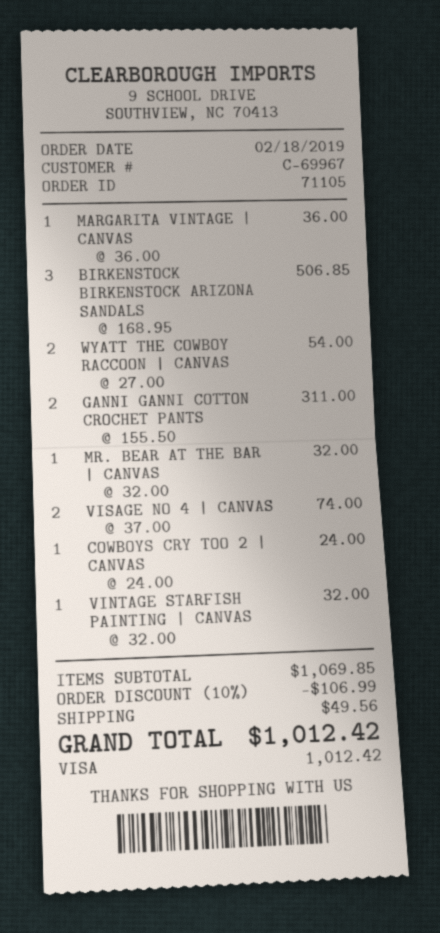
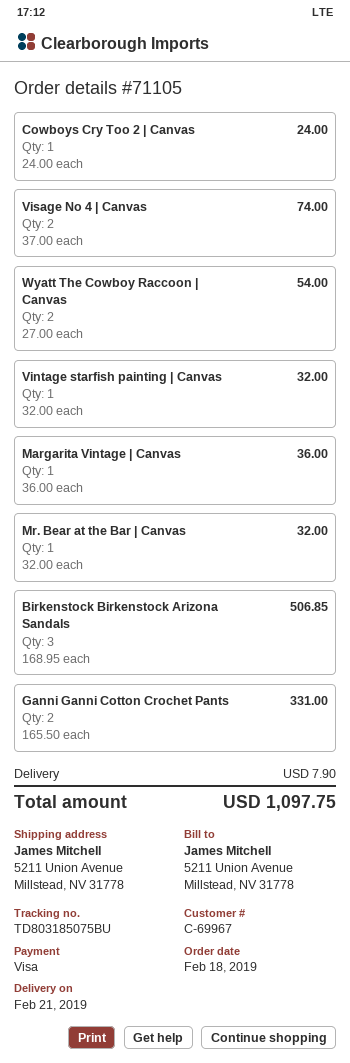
GANNI GANNI COTTON CROCHET PANTS: 2 x 155.50 = 311.00 -> 2 x 165.50 = 331.00
discount: 10% = 106.99 -> none
shipping: 49.56 -> 7.90
total: 1012.42 -> 1097.75

